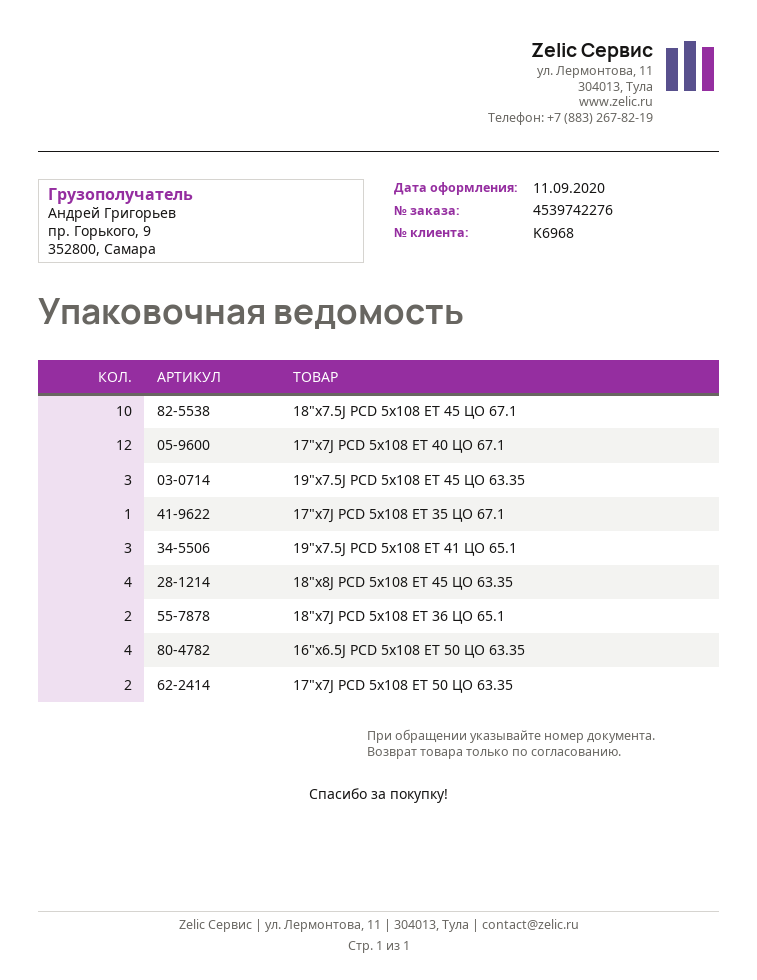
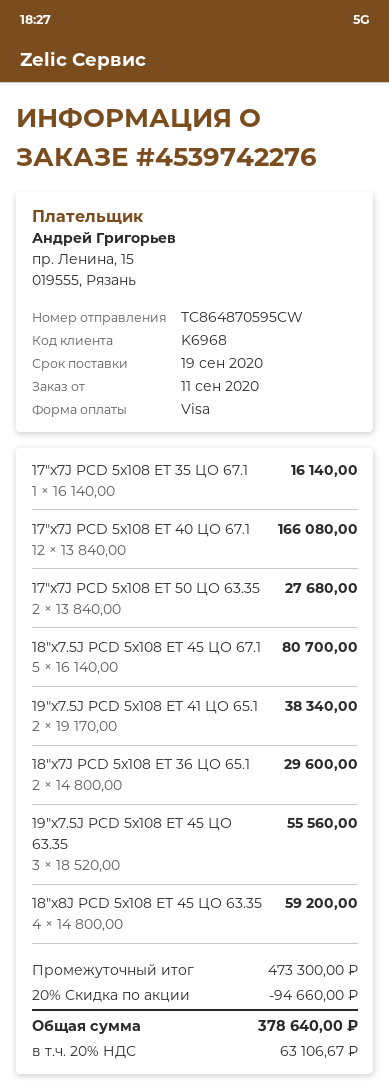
18"x7.5J PCD 5x108 ЕТ 45 ЦО 67.1: 10 -> 5
19"x7.5J PCD 5x108 ЕТ 41 ЦО 65.1: 3 -> 2
16"x6.5J PCD 5x108 ЕТ 50 ЦО 63.35: 4 -> none

